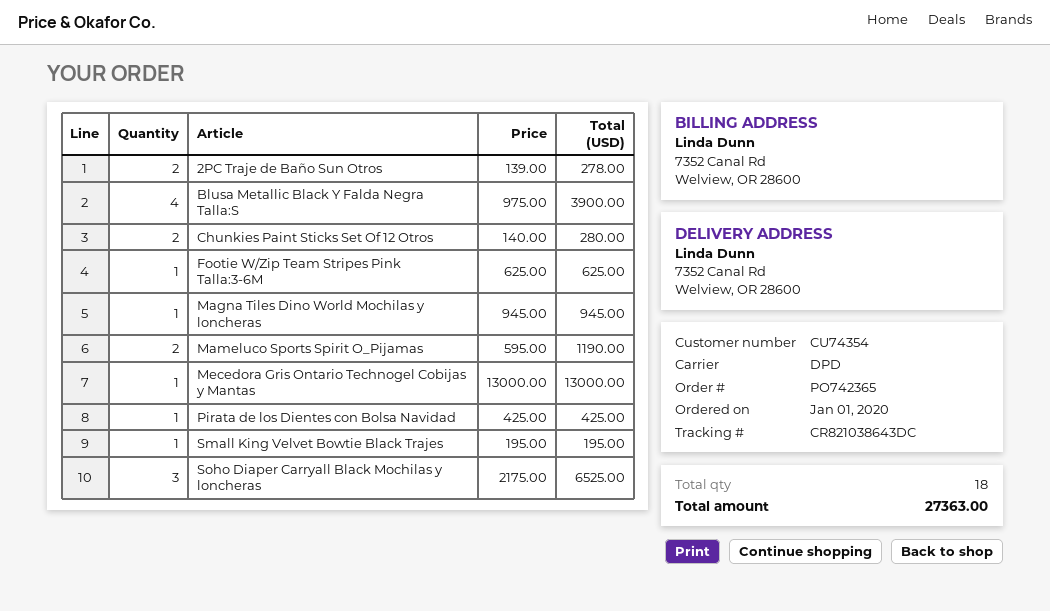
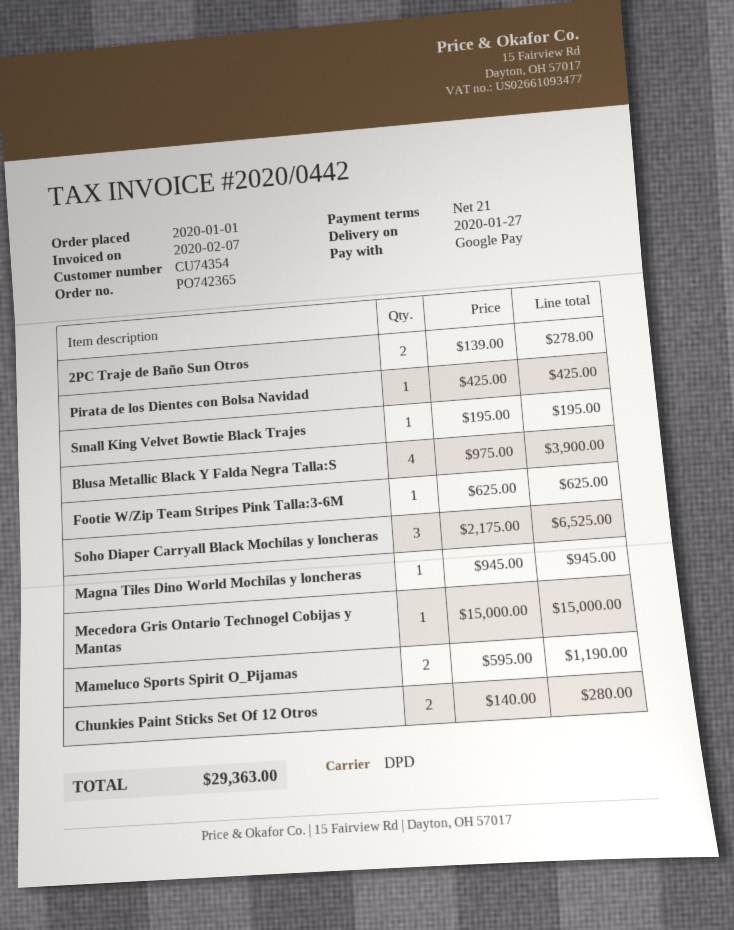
Mecedora Gris Ontario Technogel Cobijas y Mantas: 1 x 13000.00 = 13000.00 -> 1 x 15000.00 = 15000.00
total: 27363.00 -> 29363.00

